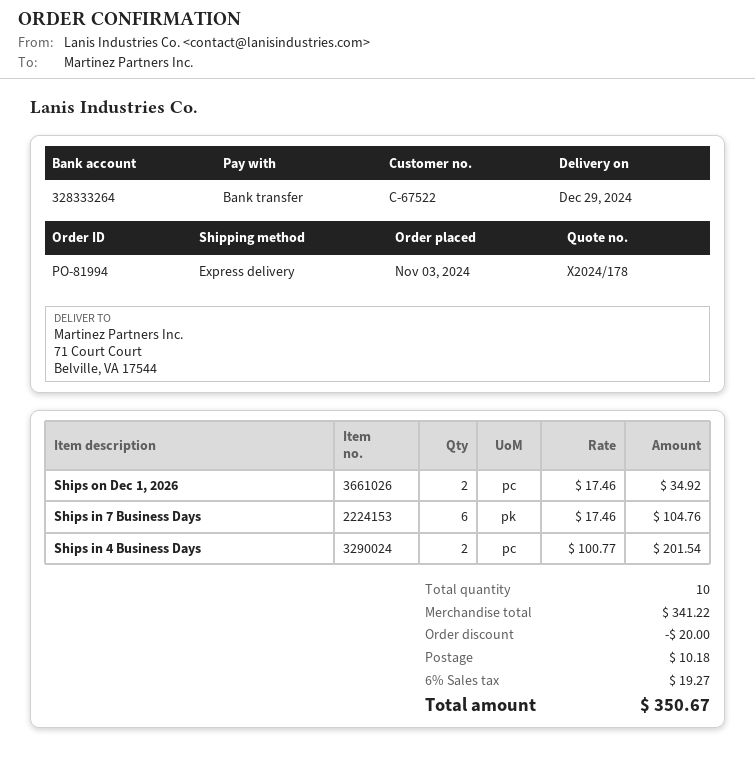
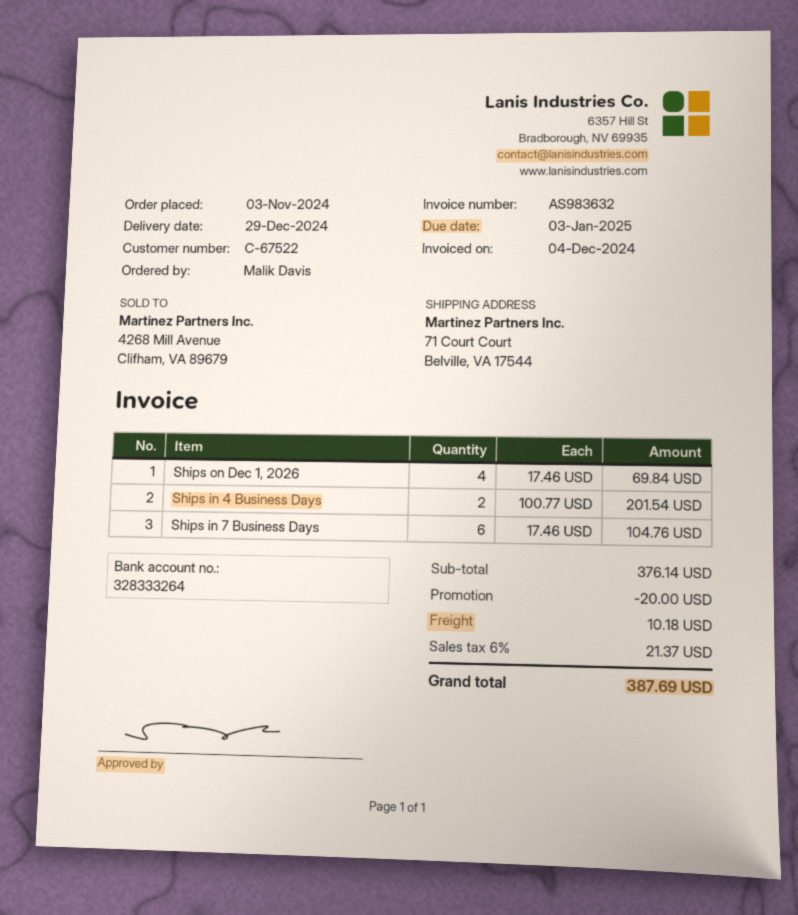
Ships on Dec 1, 2026: 2 x 17.46 = 34.92 -> 4 x 17.46 = 69.84
subtotal: 341.22 -> 376.14
tax: 6% = 19.27 -> 6% = 21.37
total: 350.67 -> 387.69

